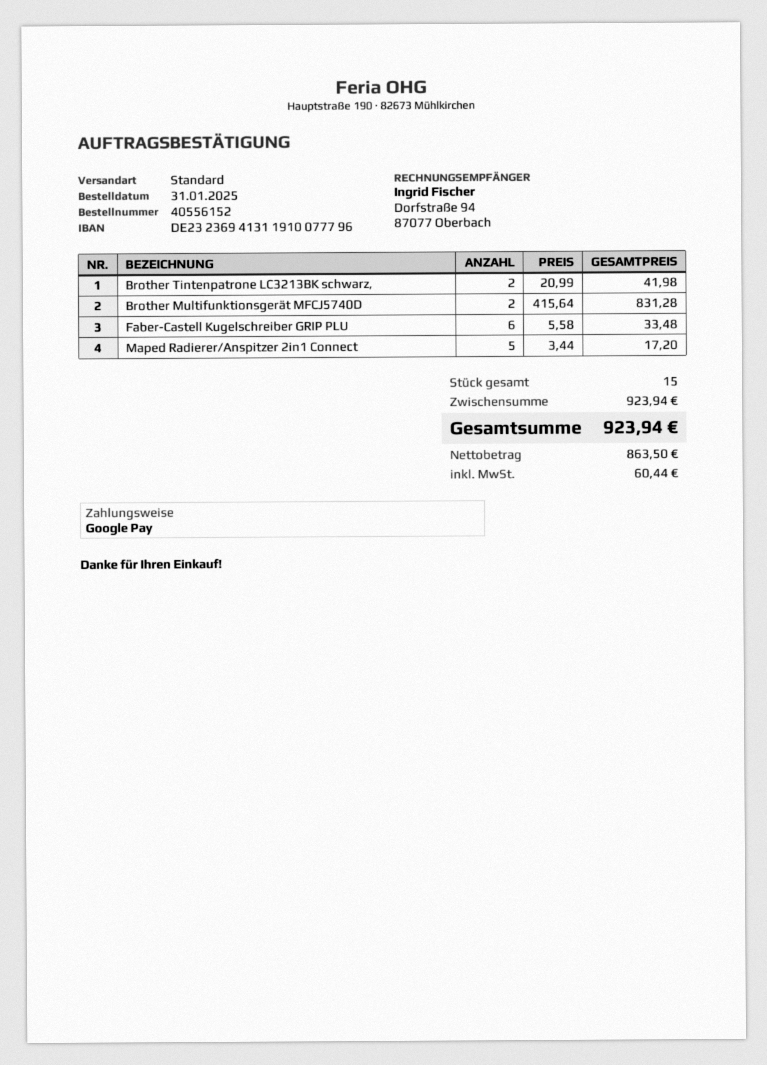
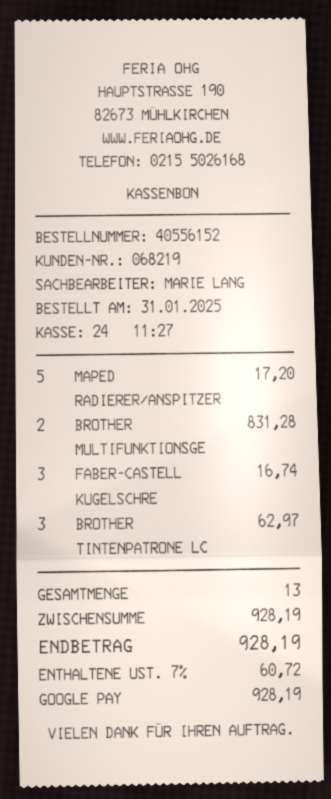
Brother Tintenpatrone LC3213BK schwarz,: 2 for 41.98 -> 3 for 62.97
Faber-Castell Kugelschreiber GRIP PLU: 6 for 33.48 -> 3 for 16.74
total quantity: 15 -> 13
subtotal: 923.94 -> 928.19
tax: 60.44 -> 60.72
total: 923.94 -> 928.19

